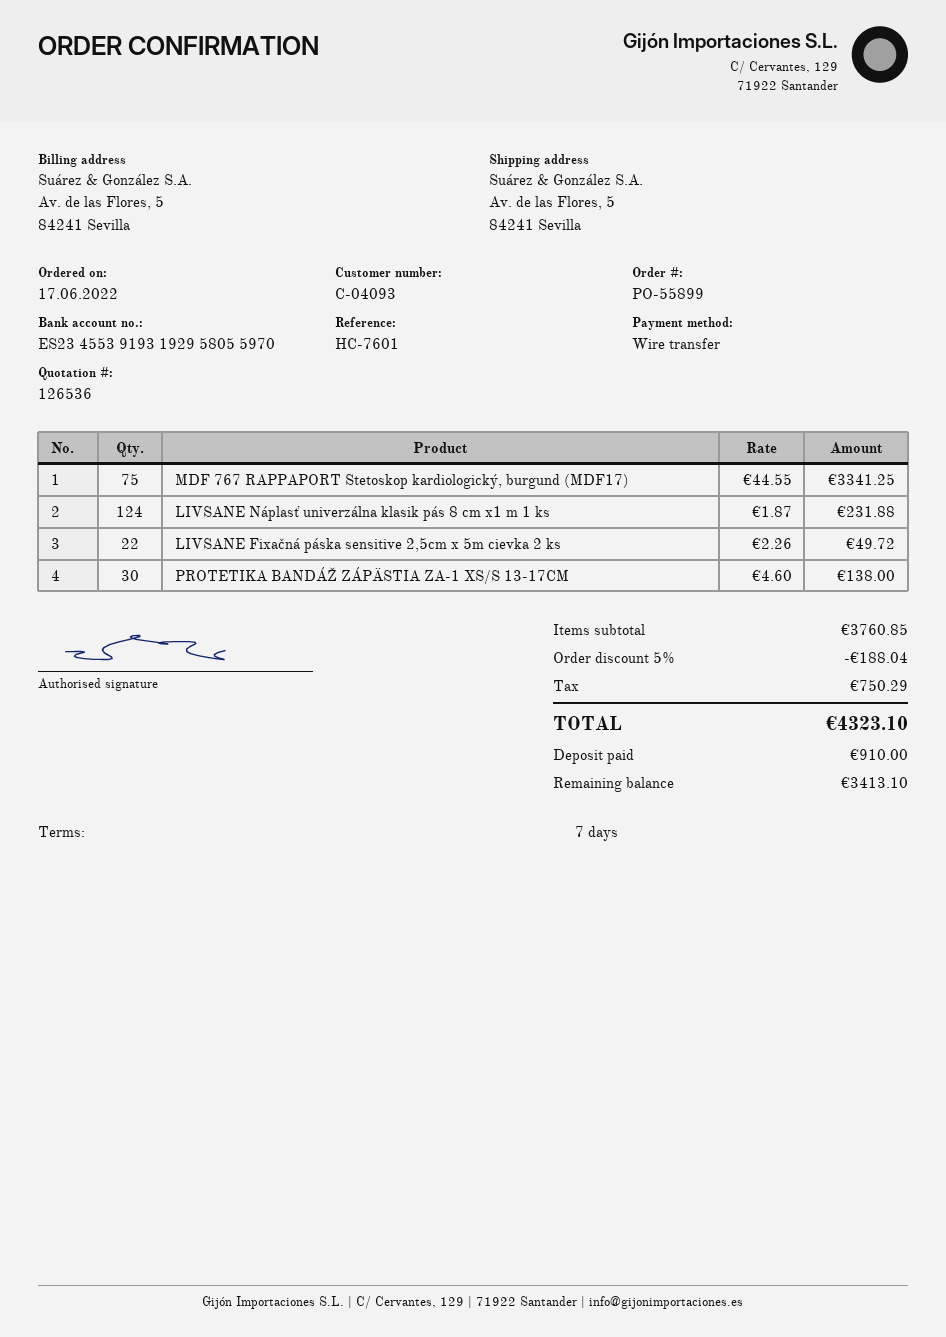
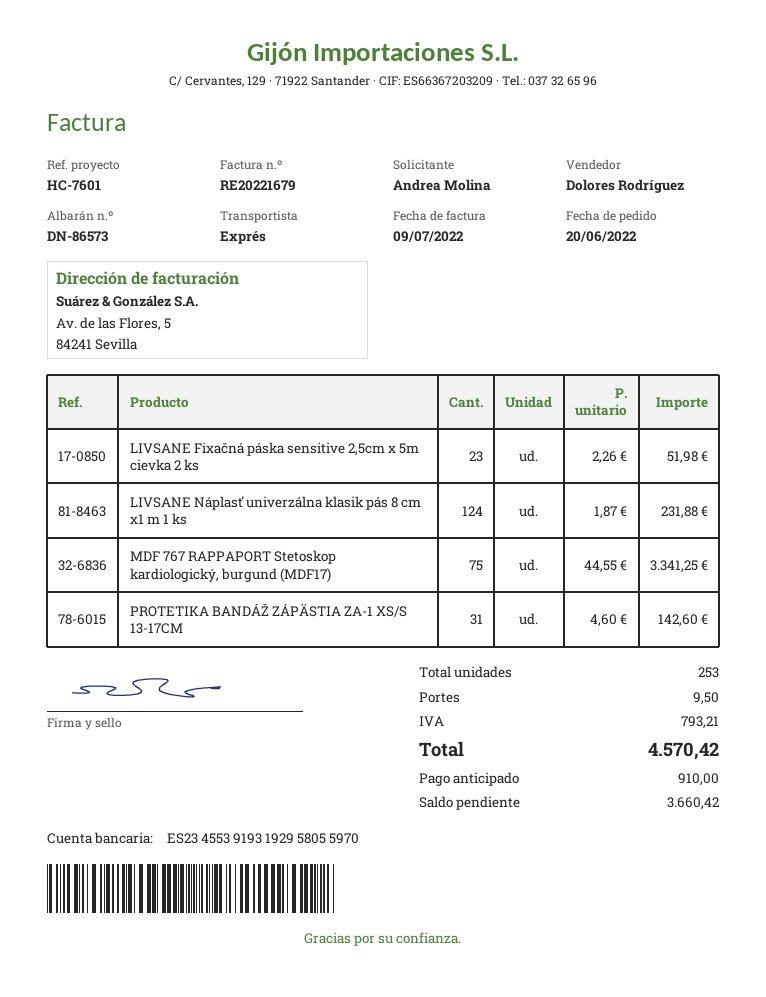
order date: 2022-06-17 -> 2022-06-20
LIVSANE Fixačná páska sensitive 2,5cm x 5m cievka 2 ks: 22 x 2.26 = 49.72 -> 23 x 2.26 = 51.98
PROTETIKA BANDÁŽ ZÁPÄSTIA ZA-1 XS/S 13-17CM: 30 x 4.60 = 138.00 -> 31 x 4.60 = 142.60
discount: 5% = 188.04 -> none
shipping: none -> 9.50
tax: 750.29 -> 793.21
total: 4323.10 -> 4570.42
balance: 3413.10 -> 3660.42

